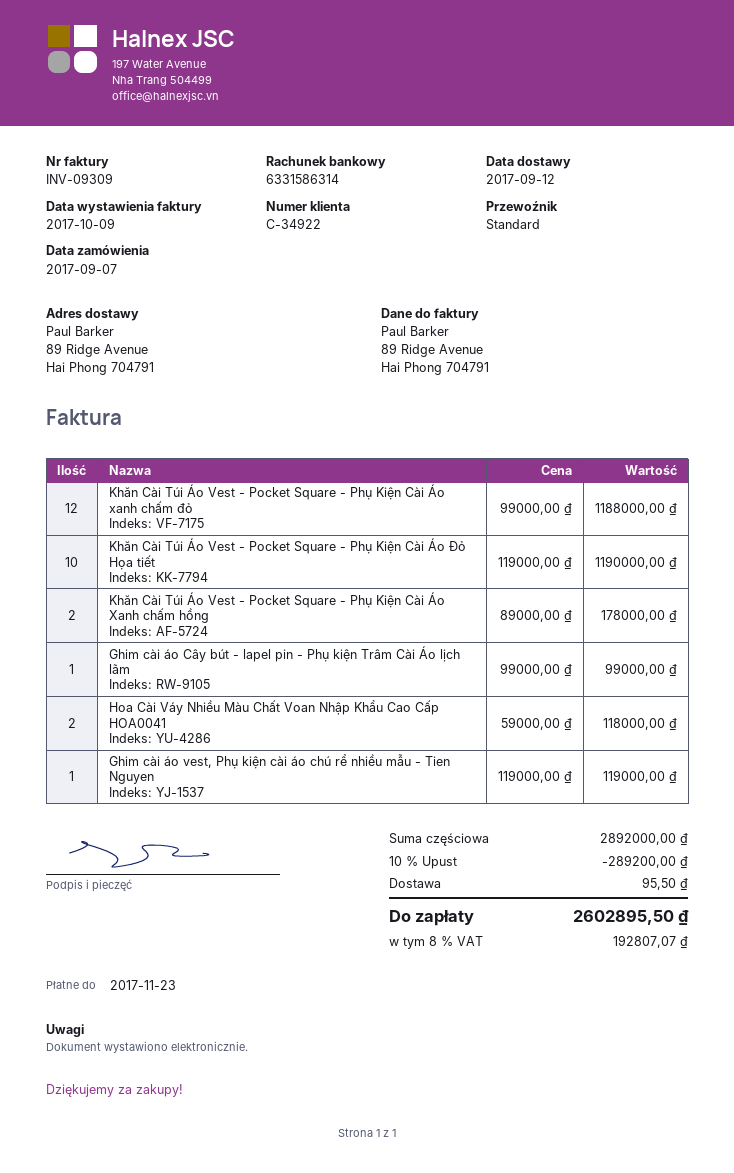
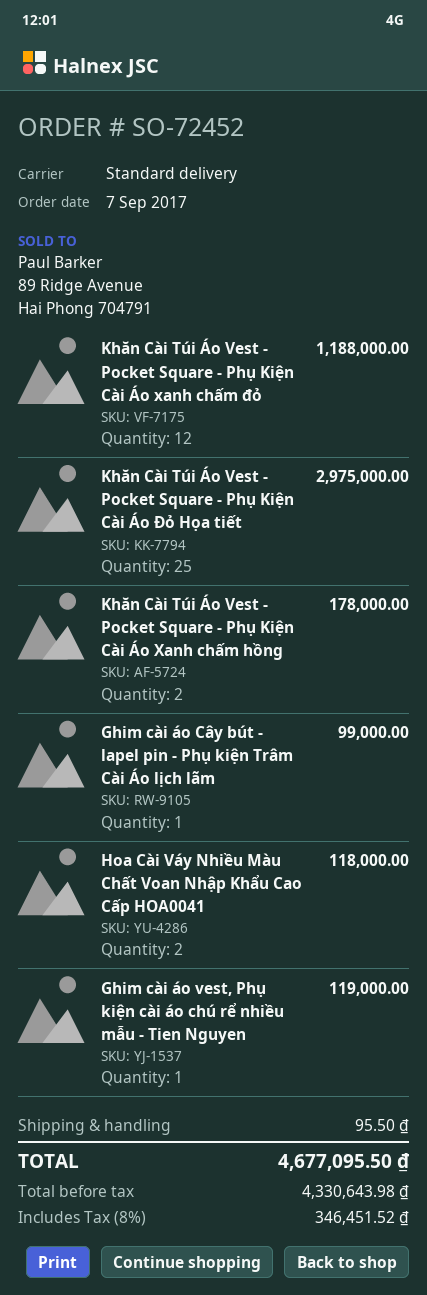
Khăn Cài Túi Áo Vest - Pocket Square - Phụ Kiện Cài Áo Đỏ Họa tiết: 10 for 1190000.00 -> 25 for 2975000.00
discount: 10% = 289200.00 -> none
tax: 8% = 192807.07 -> 8% = 346451.52
total: 2602895.50 -> 4677095.50

